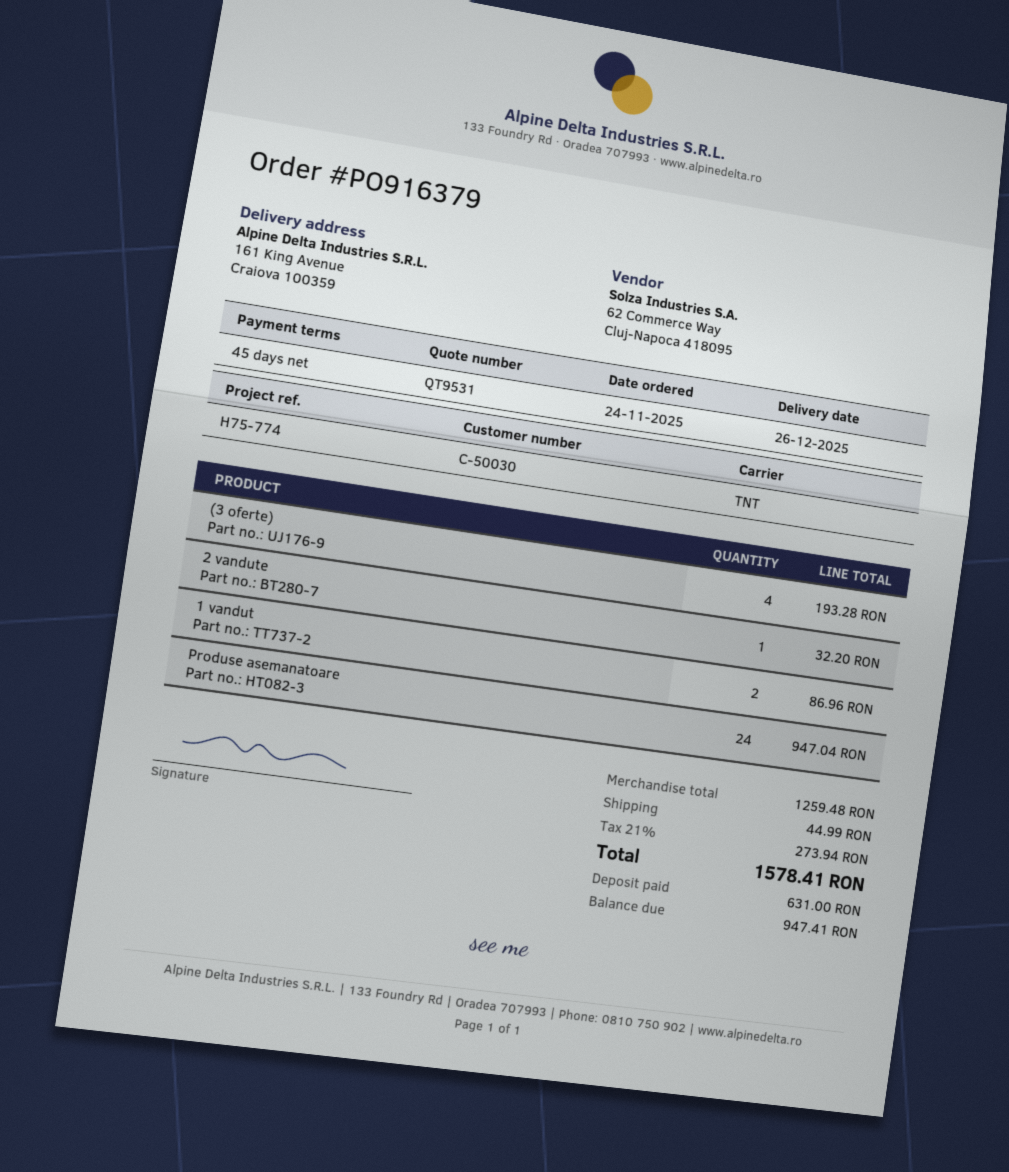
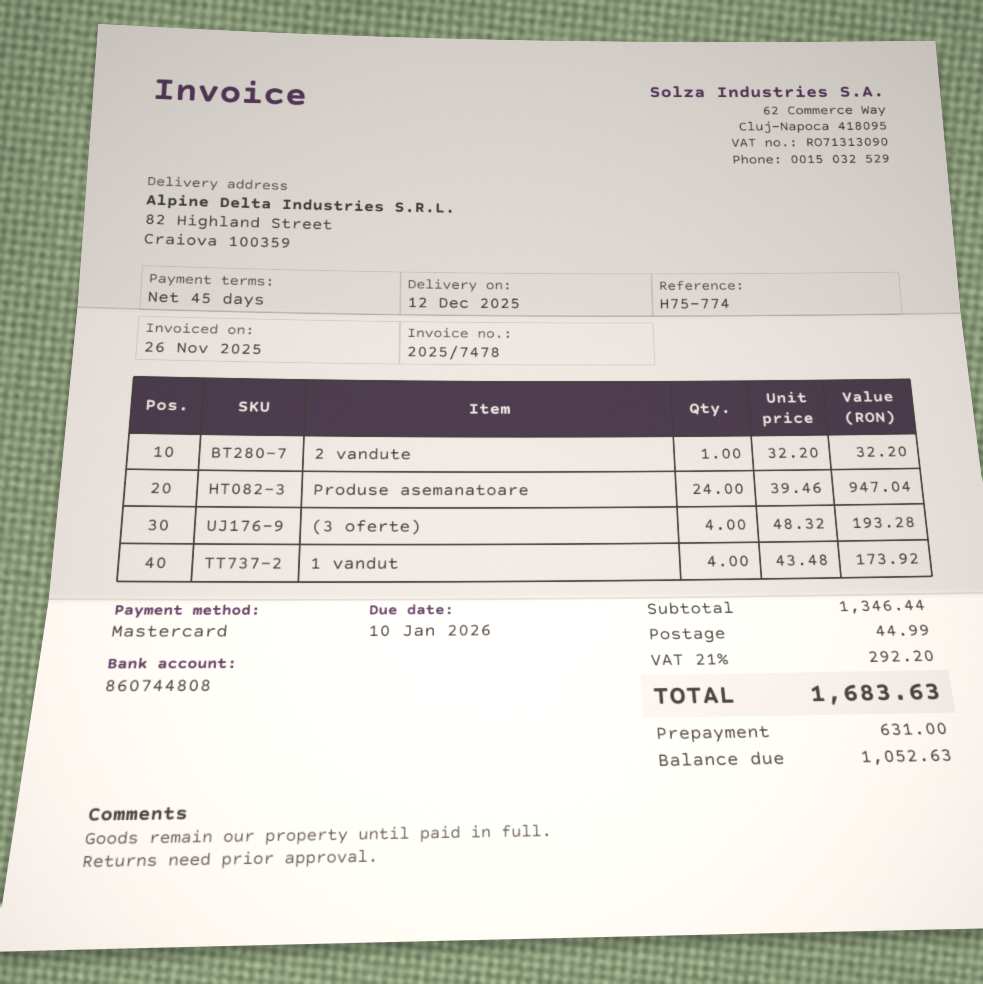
delivery date: 2025-12-26 -> 2025-12-12
ship to: 161 King Avenue, Craiova 100359 -> 82 Highland Street, Craiova 100359
1 vandut: 2 for 86.96 -> 4 for 173.92
subtotal: 1259.48 -> 1346.44
tax: 21% = 273.94 -> 21% = 292.20
total: 1578.41 -> 1683.63
balance: 947.41 -> 1052.63

